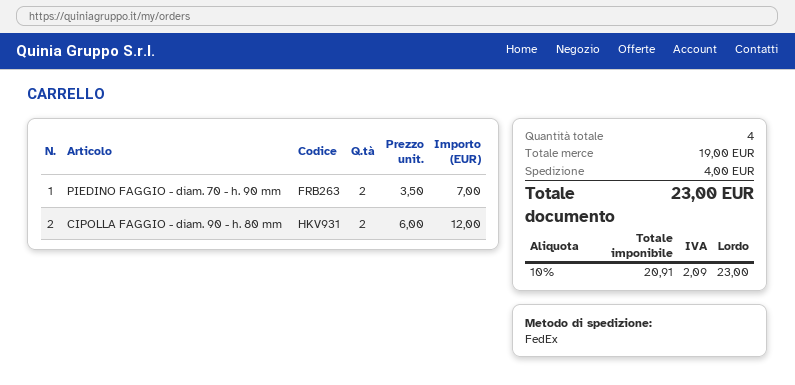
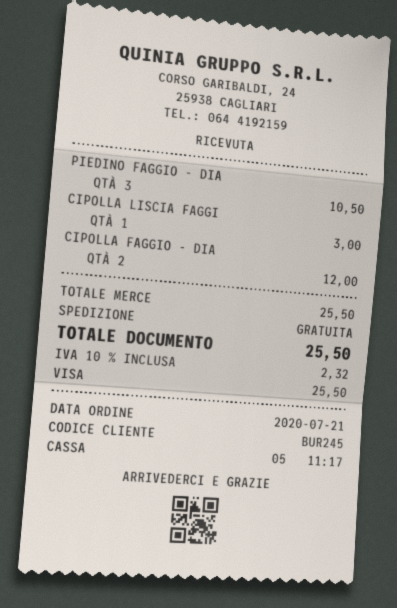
PIEDINO FAGGIO - diam. 70 - h. 90 mm: 2 for 7.00 -> 3 for 10.50
CIPOLLA LISCIA FAGGI: none -> 1 for 3.00
subtotal: 19.00 -> 25.50
shipping: 4.00 -> 0.00
tax: 10% = 2.09 -> 10% = 2.32
total: 23.00 -> 25.50

